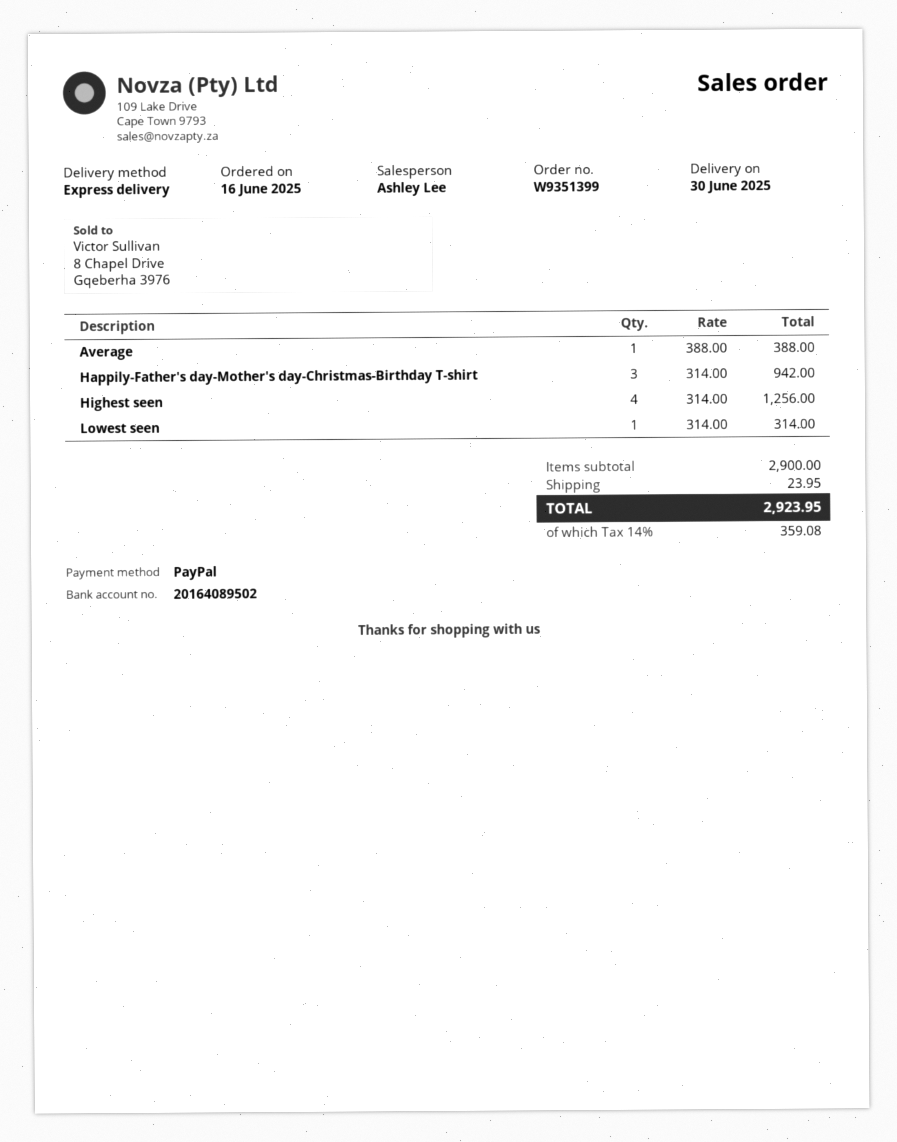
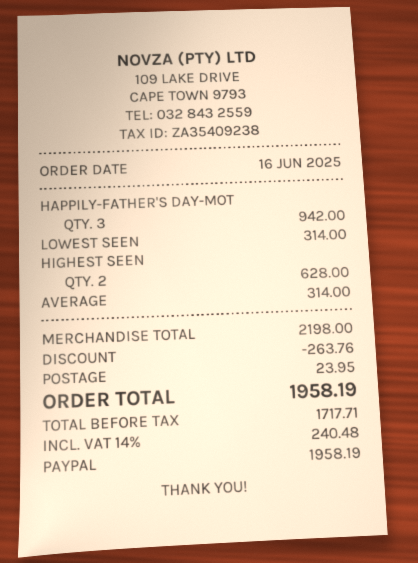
Average: 1 for 388.00 -> 1 for 314.00
Highest seen: 4 for 1256.00 -> 2 for 628.00
subtotal: 2900.00 -> 2198.00
discount: none -> 263.76
tax: 14% = 359.08 -> 14% = 240.48
total: 2923.95 -> 1958.19

